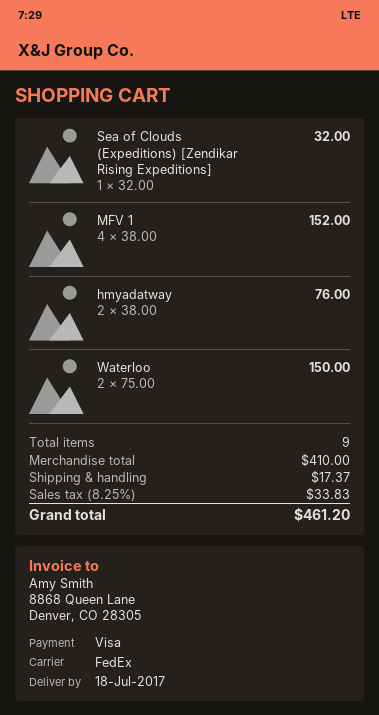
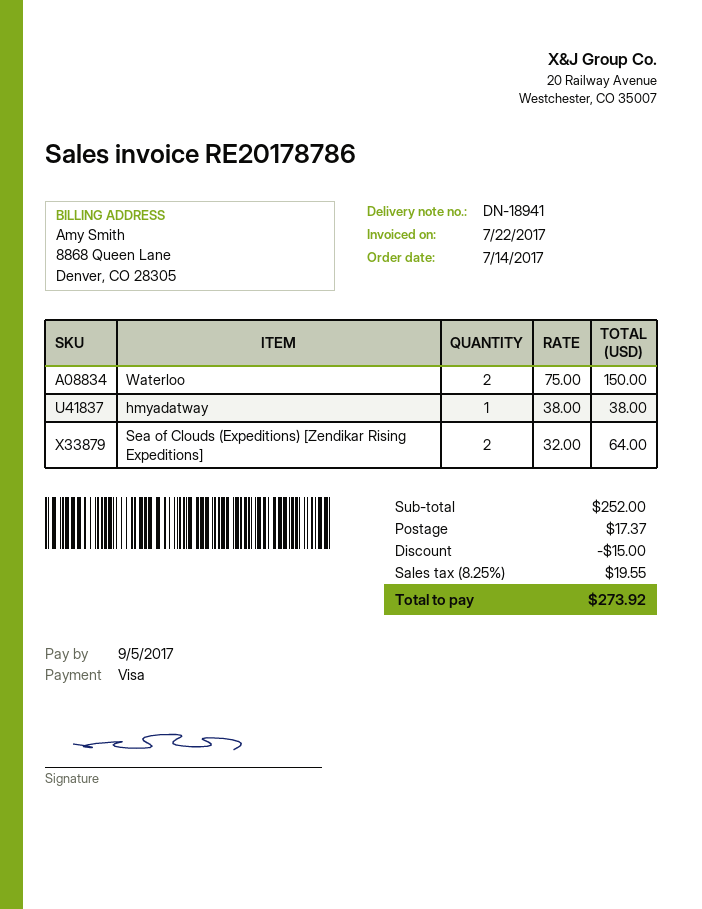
Sea of Clouds (Expeditions) [Zendikar Rising Expeditions]: 1 x 32.00 = 32.00 -> 2 x 32.00 = 64.00
MFV 1: 4 x 38.00 = 152.00 -> none
hmyadatway: 2 x 38.00 = 76.00 -> 1 x 38.00 = 38.00
subtotal: 410.00 -> 252.00
discount: none -> 15.00
tax: 8.25% = 33.83 -> 8.25% = 19.55
total: 461.20 -> 273.92

